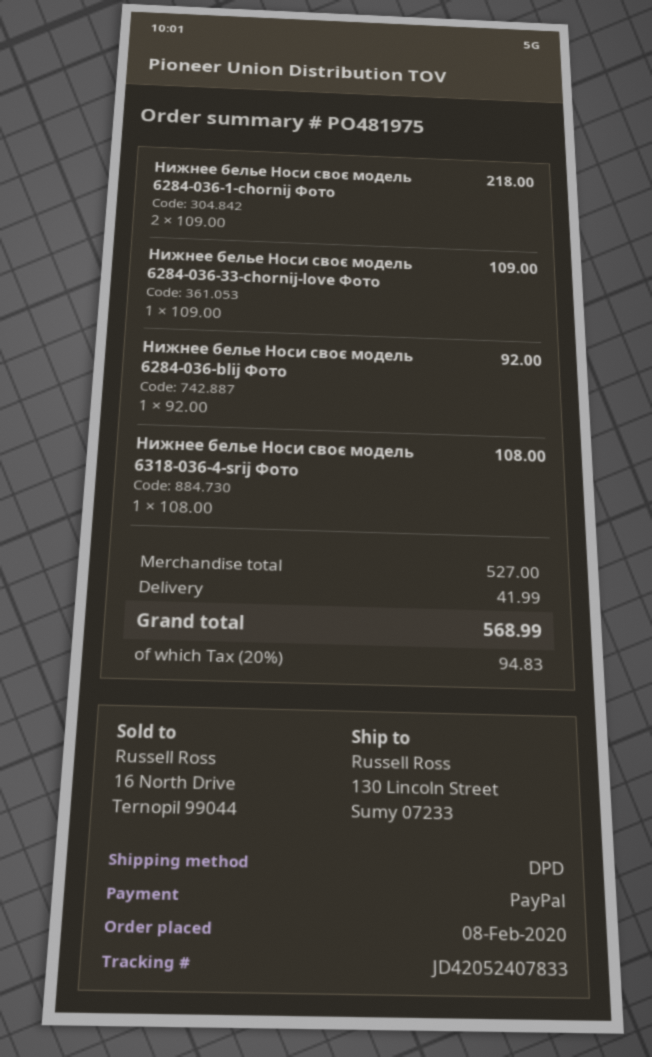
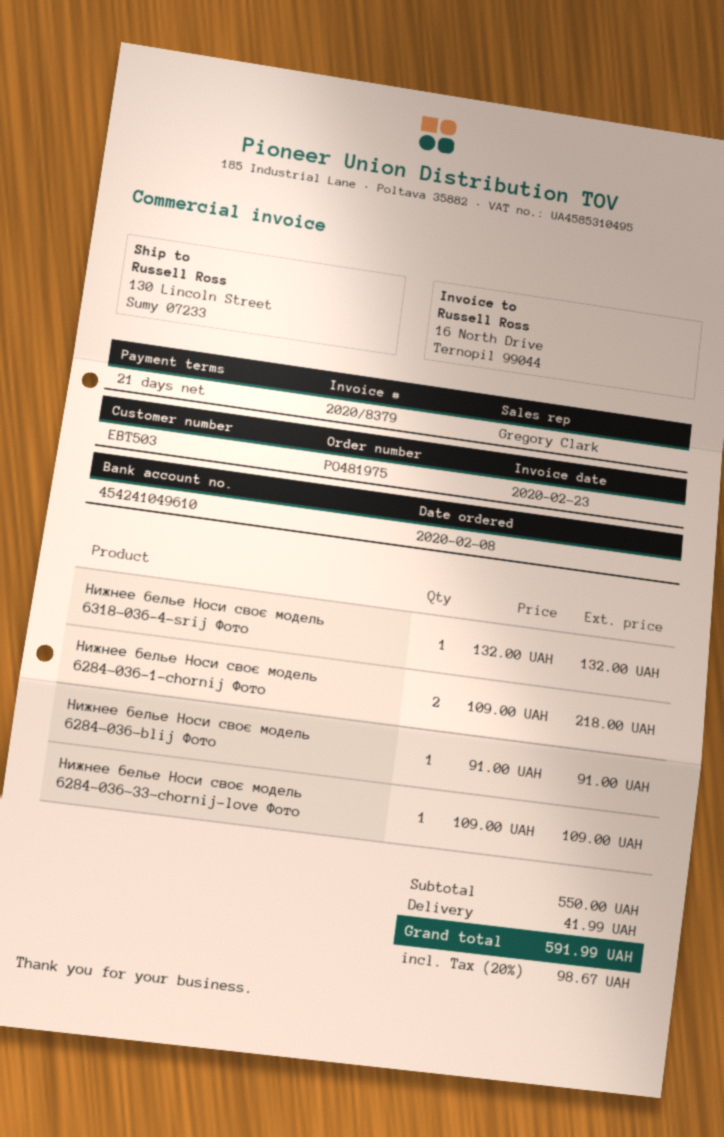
Нижнее белье Носи своє модель 6284-036-blij Фото: 1 x 92.00 = 92.00 -> 1 x 91.00 = 91.00
Нижнее белье Носи своє модель 6318-036-4-srij Фото: 1 x 108.00 = 108.00 -> 1 x 132.00 = 132.00
subtotal: 527.00 -> 550.00
tax: 20% = 94.83 -> 20% = 98.67
total: 568.99 -> 591.99

